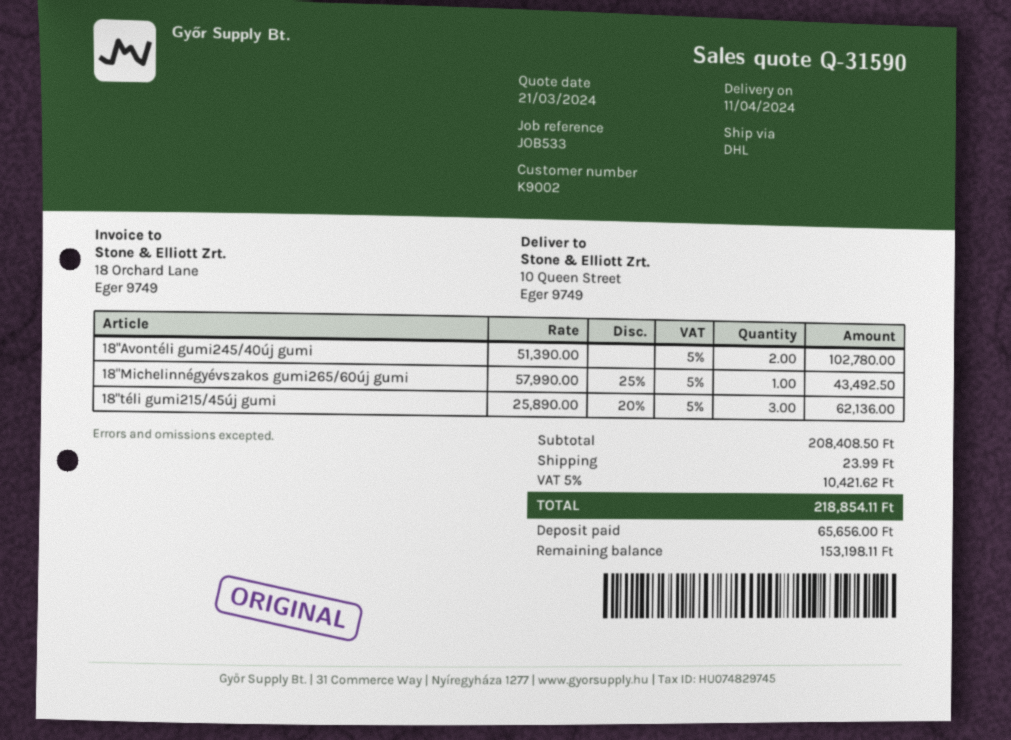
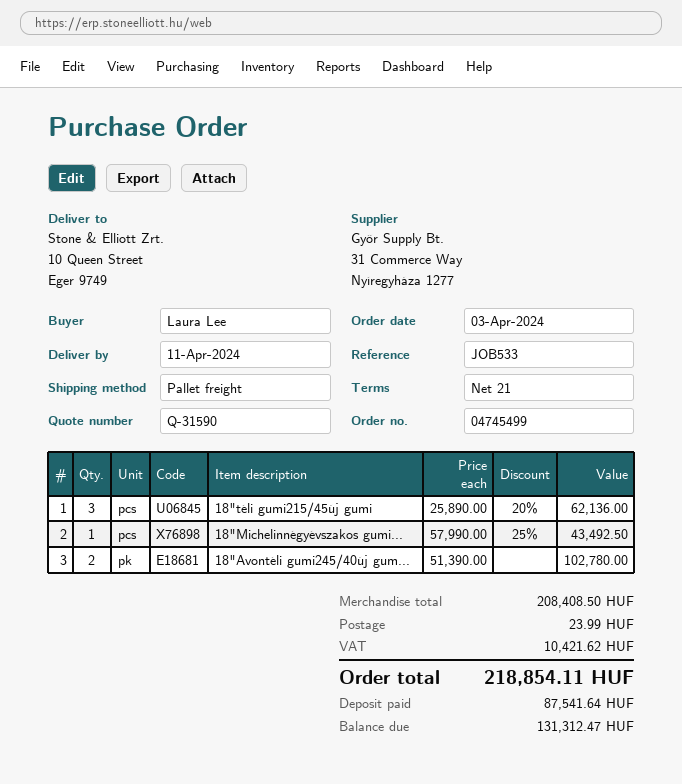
shipping method: DHL -> pallet freight
deposit: 65656.00 -> 87541.64
balance: 153198.11 -> 131312.47

